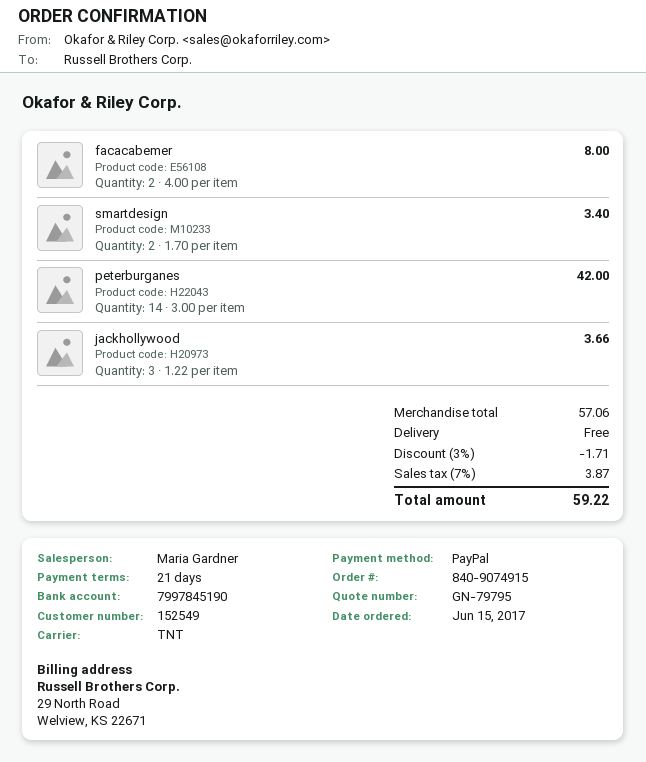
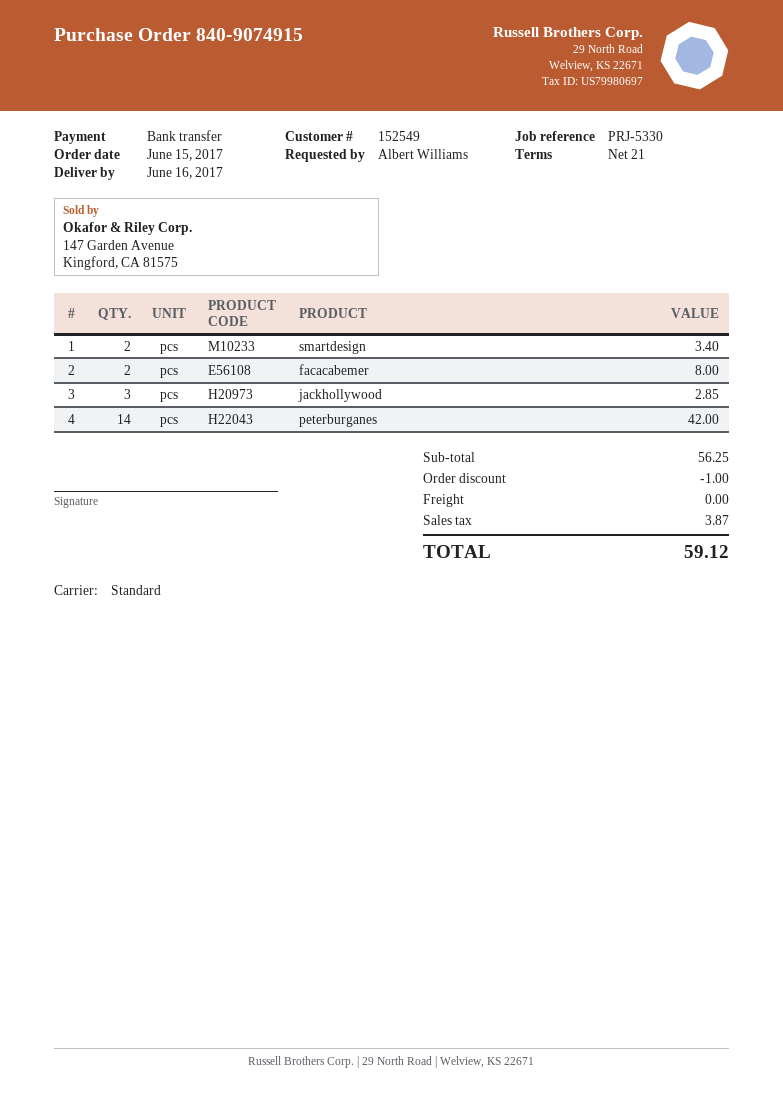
payment method: PayPal -> bank transfer
shipping method: TNT -> standard
jackhollywood: 3 for 3.66 -> 3 for 2.85
subtotal: 57.06 -> 56.25
discount: 1.71 -> 1.00
total: 59.22 -> 59.12

